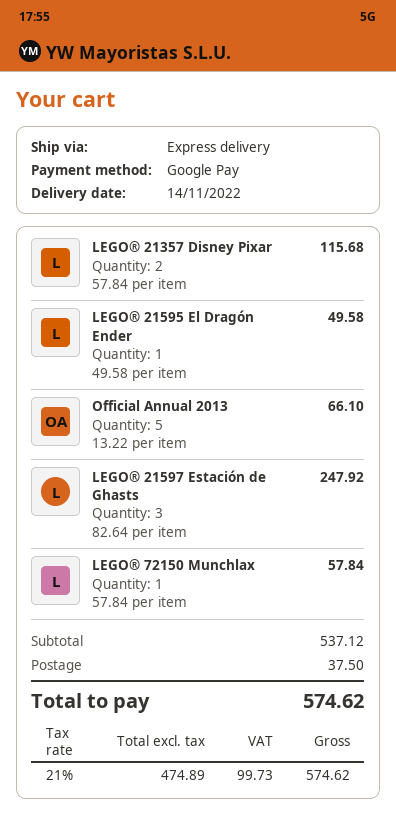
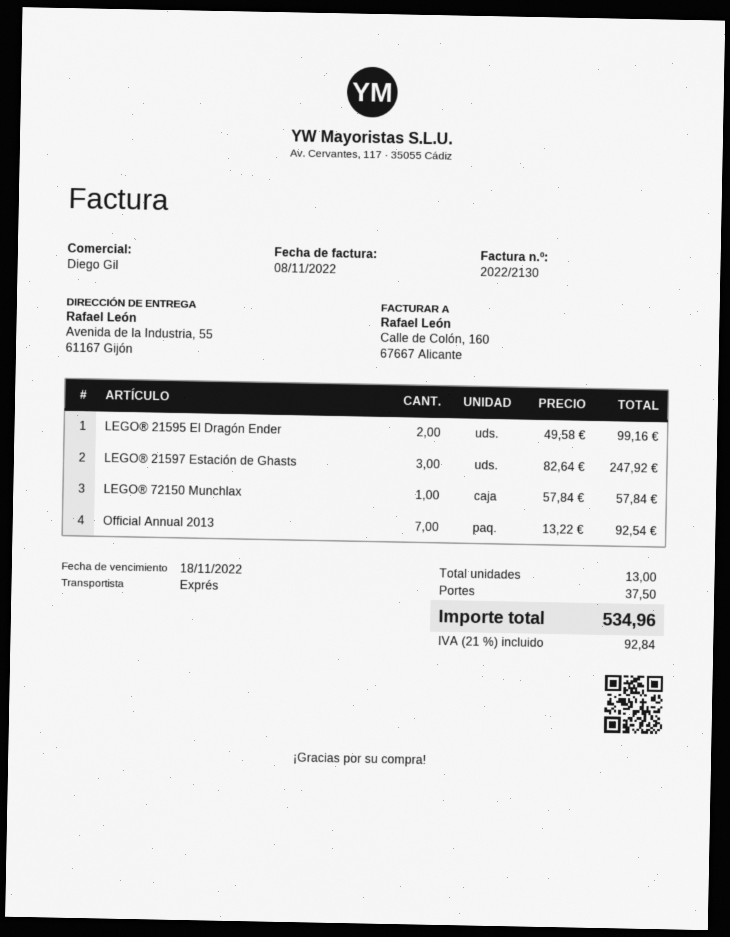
LEGO® 21357 Disney Pixar: 2 x 57.84 = 115.68 -> none
LEGO® 21595 El Dragón Ender: 1 x 49.58 = 49.58 -> 2 x 49.58 = 99.16
Official Annual 2013: 5 x 13.22 = 66.10 -> 7 x 13.22 = 92.54
tax: 21% = 99.73 -> 21% = 92.84
total: 574.62 -> 534.96

